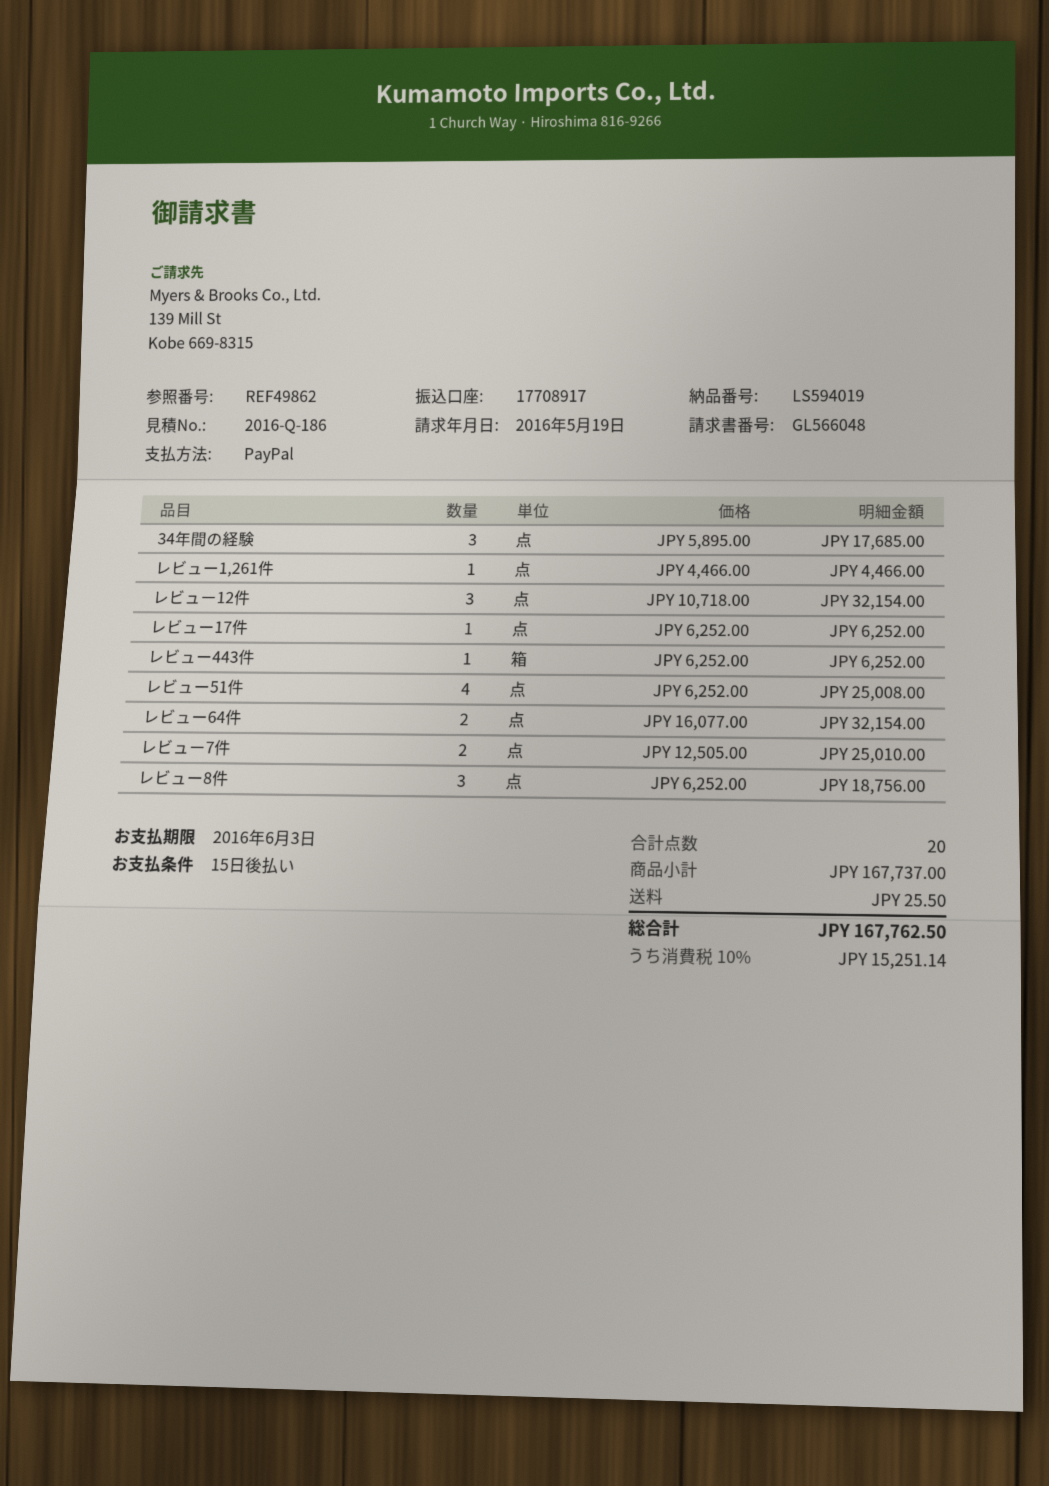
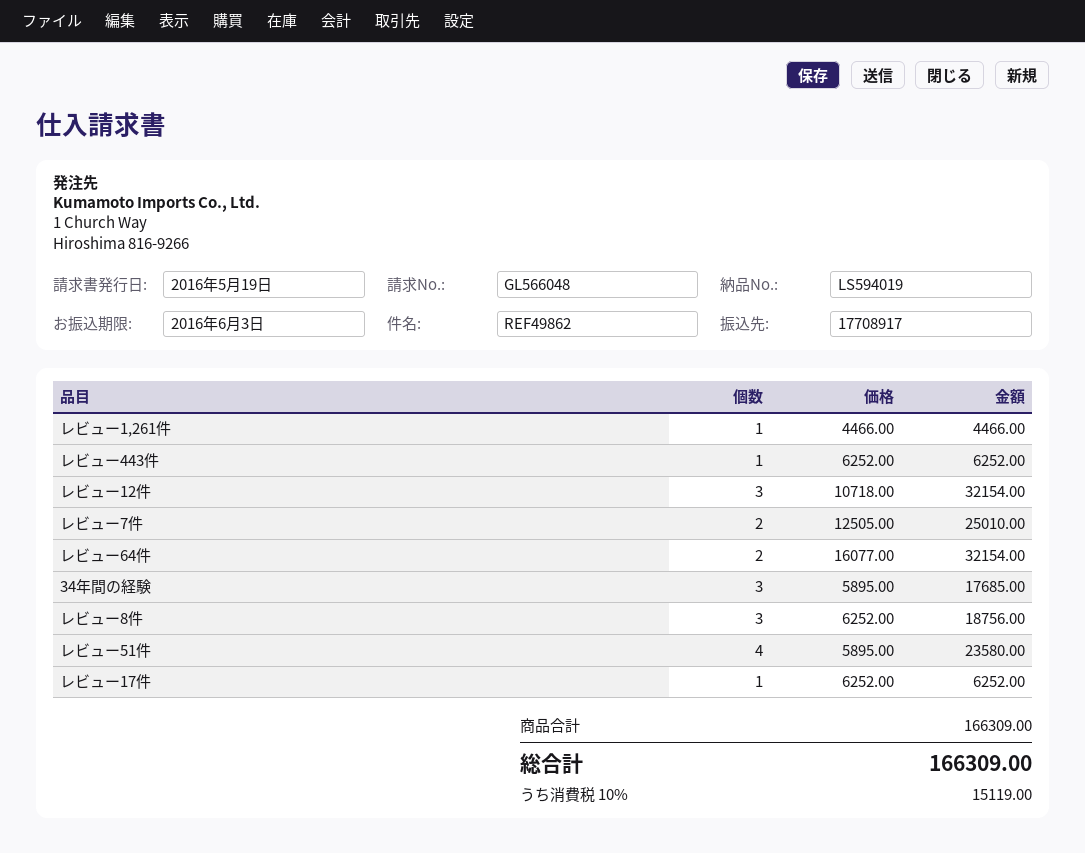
レビュー51件: 4 x 6252.00 = 25008.00 -> 4 x 5895.00 = 23580.00
subtotal: 167737.00 -> 166309.00
shipping: 25.50 -> none
tax: 10% = 15251.14 -> 10% = 15119.00
total: 167762.50 -> 166309.00

